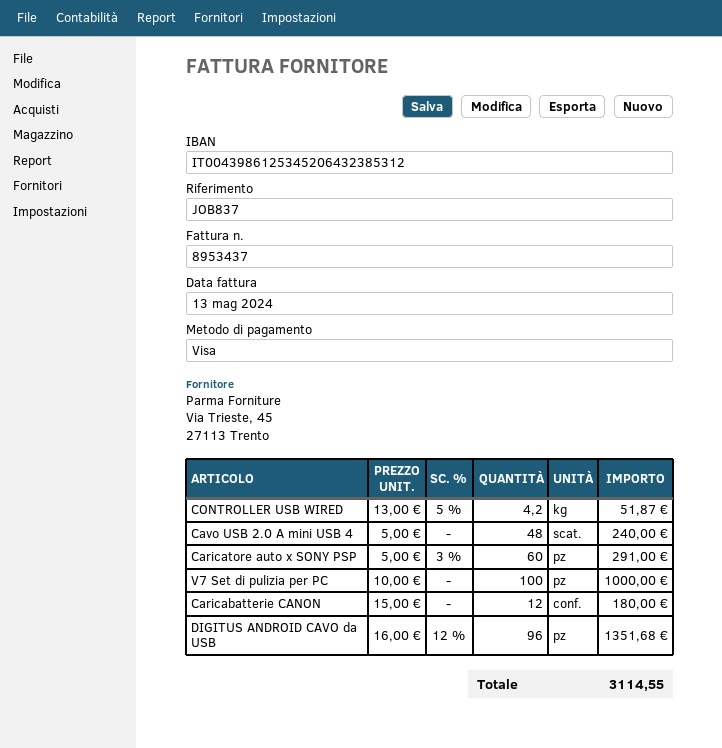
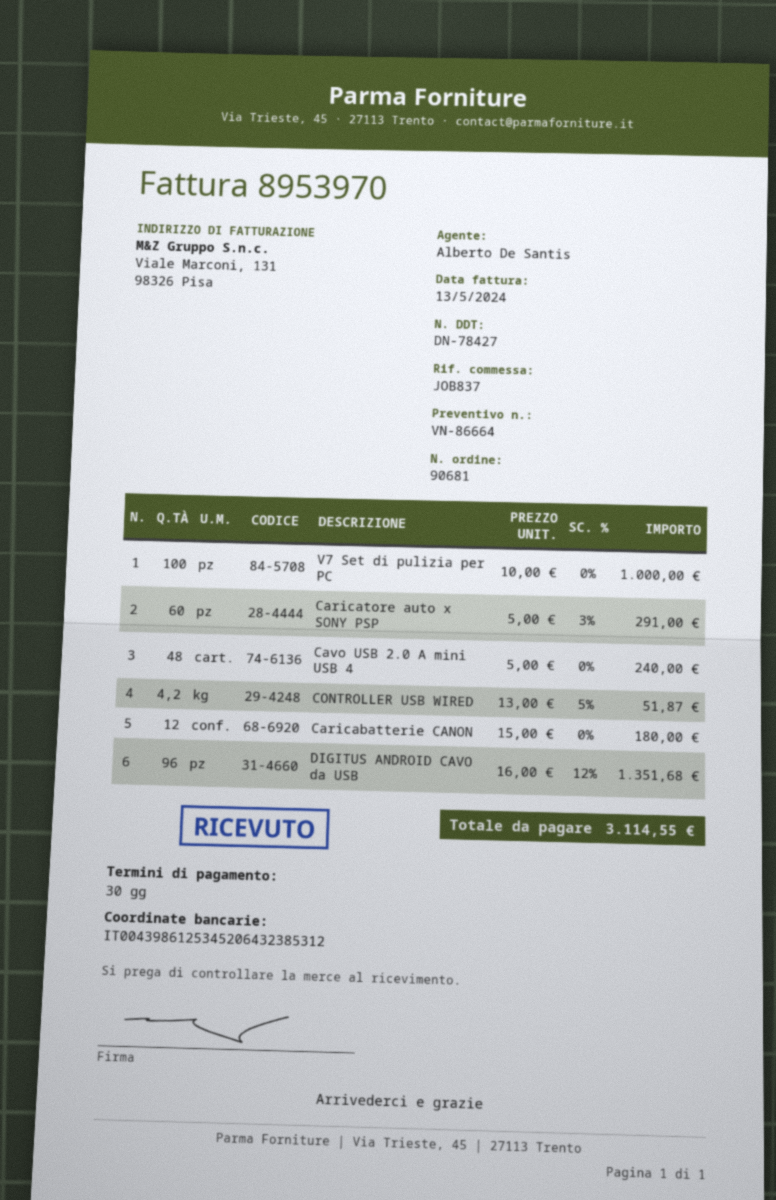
invoice number: 8953437 -> 8953970

